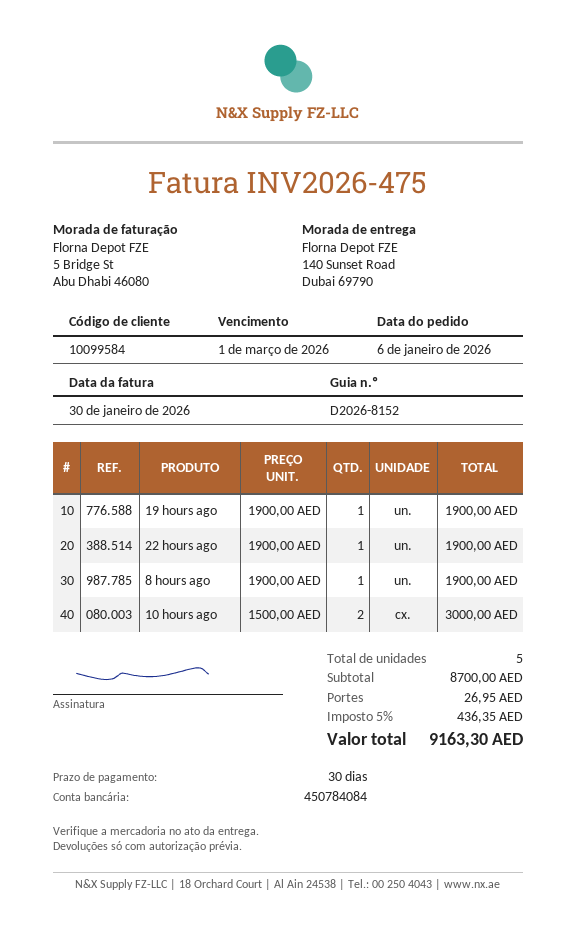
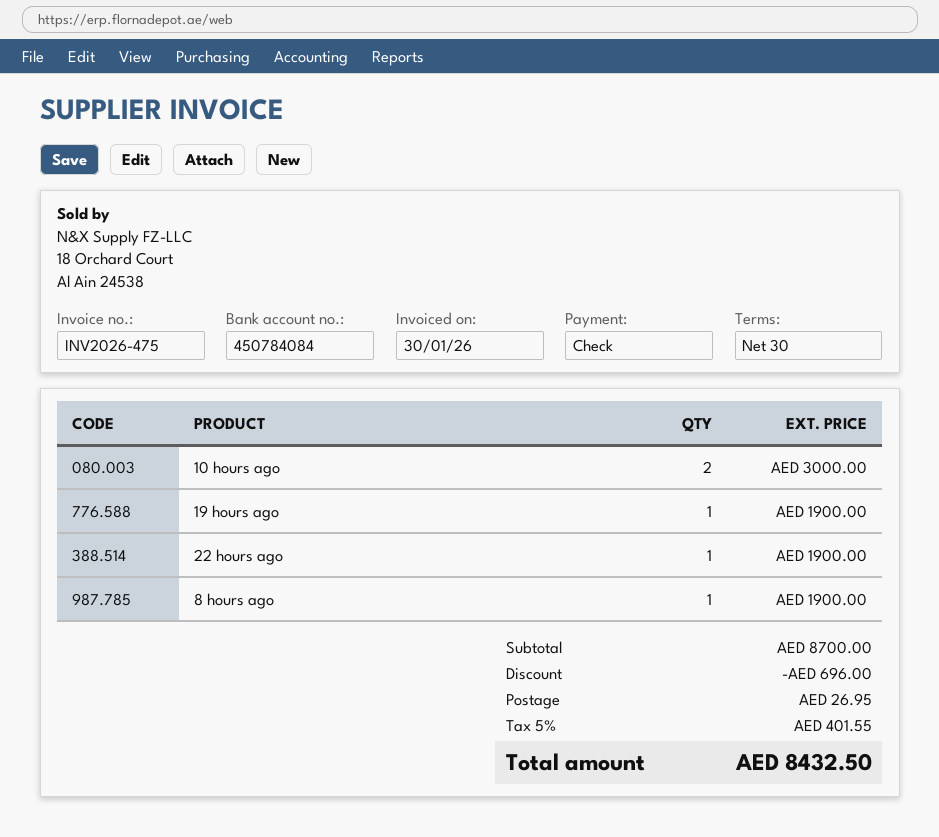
discount: none -> 696.00
tax: 5% = 436.35 -> 5% = 401.55
total: 9163.30 -> 8432.50

